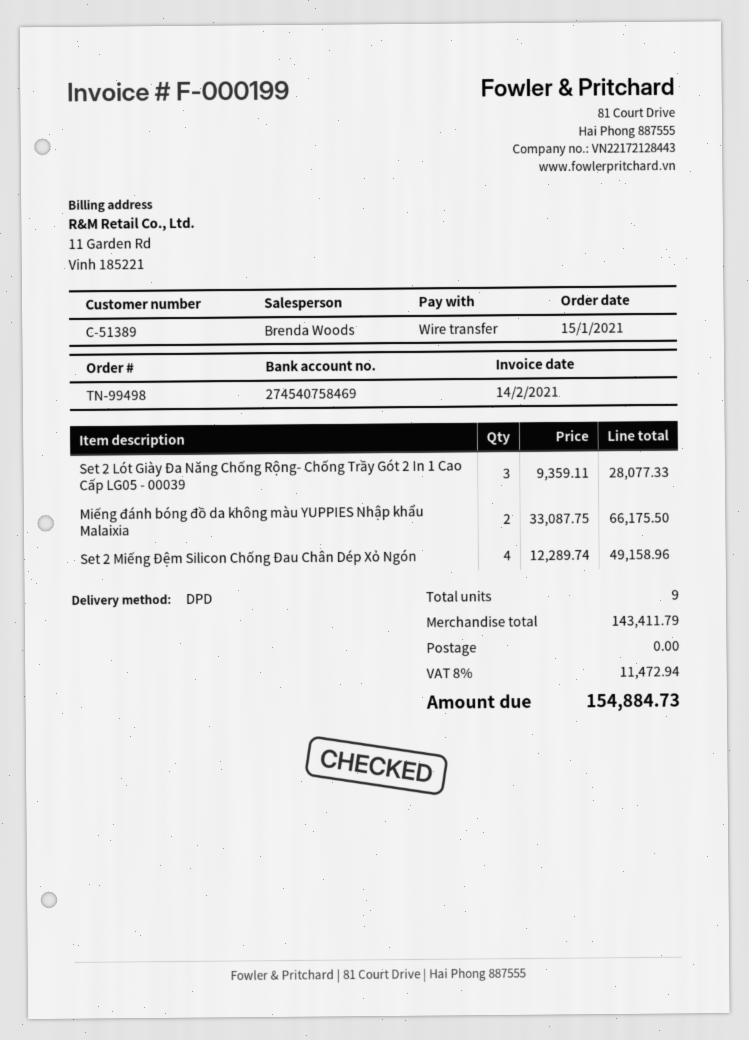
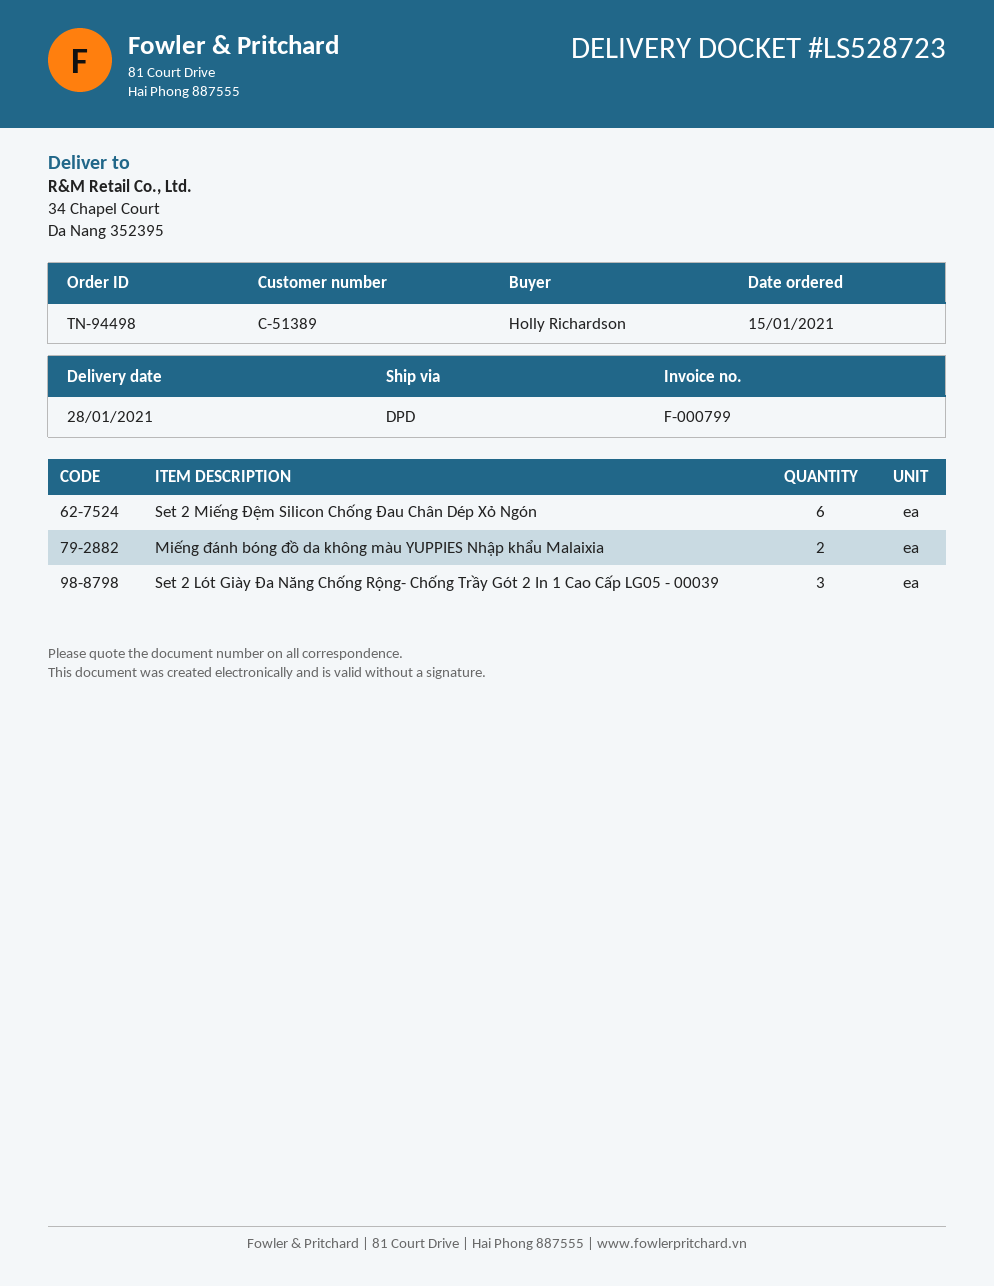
order number: TN-99498 -> TN-94498
invoice number: F-000199 -> F-000799
Set 2 Miếng Đệm Silicon Chống Đau Chân Dép Xỏ Ngón: 4 -> 6

